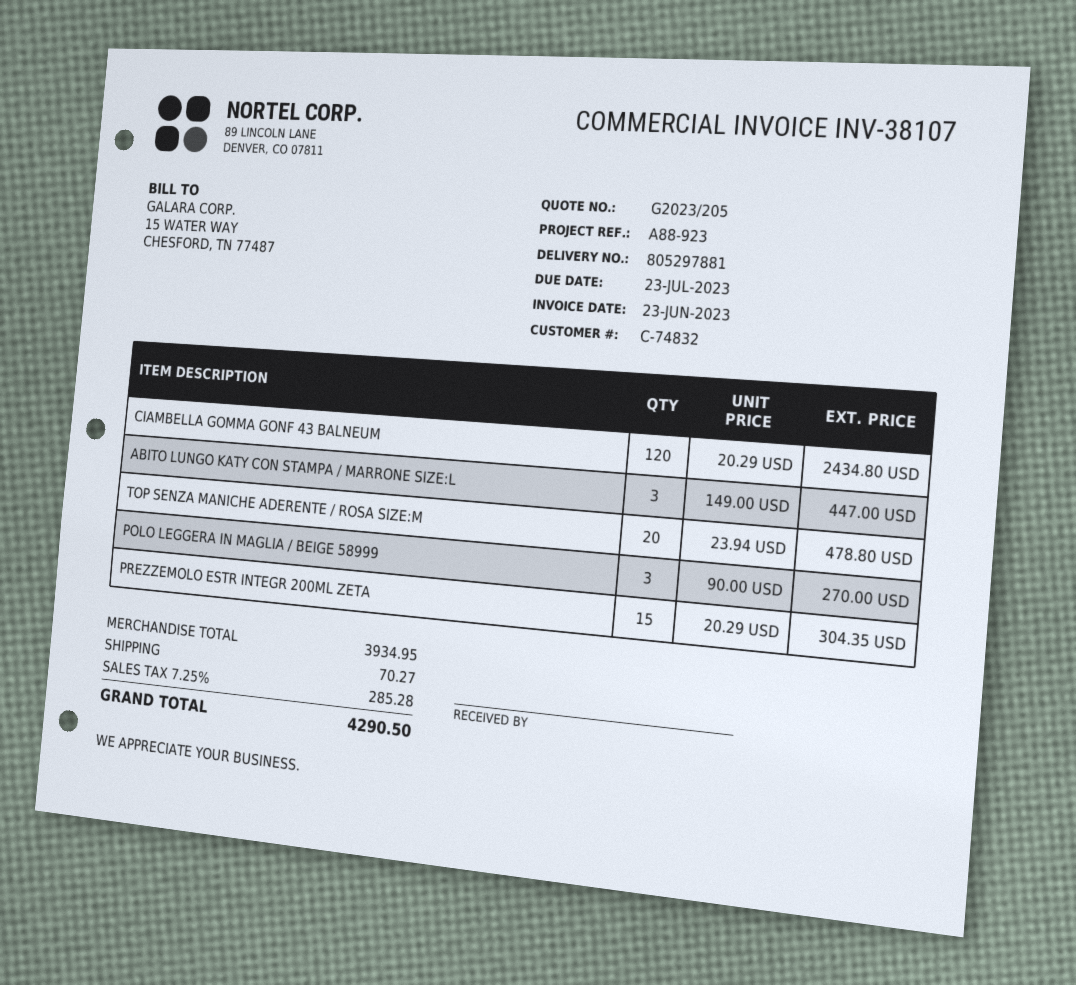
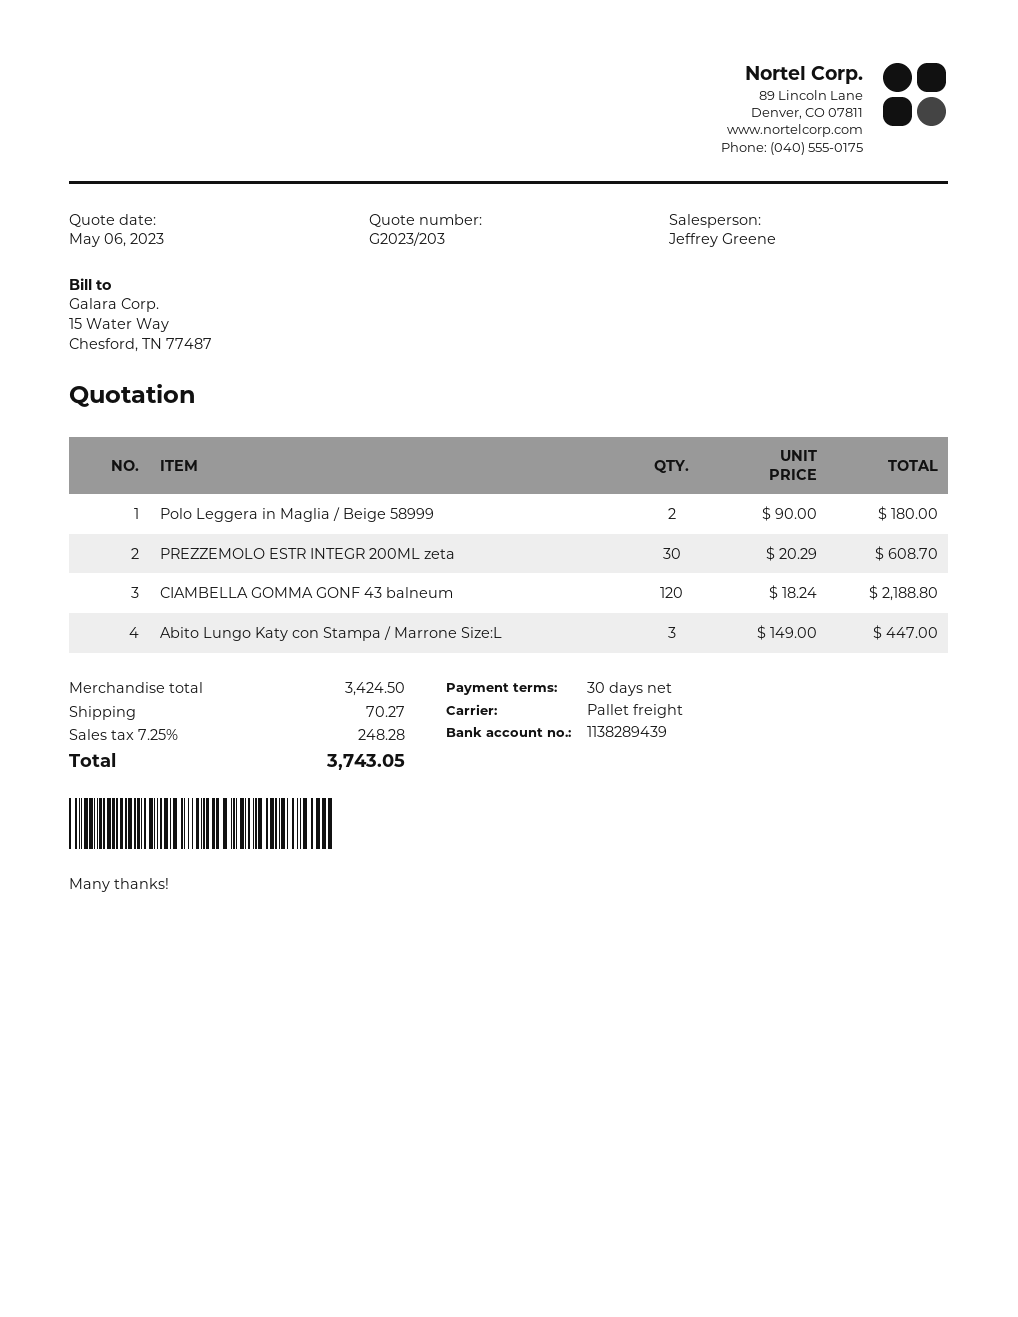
quote number: G2023/205 -> G2023/203
CIAMBELLA GOMMA GONF 43 BALNEUM: 120 x 20.29 = 2434.80 -> 120 x 18.24 = 2188.80
TOP SENZA MANICHE ADERENTE / ROSA SIZE:M: 20 x 23.94 = 478.80 -> none
POLO LEGGERA IN MAGLIA / BEIGE 58999: 3 x 90.00 = 270.00 -> 2 x 90.00 = 180.00
PREZZEMOLO ESTR INTEGR 200ML ZETA: 15 x 20.29 = 304.35 -> 30 x 20.29 = 608.70
subtotal: 3934.95 -> 3424.50
tax: 7.25% = 285.28 -> 7.25% = 248.28
total: 4290.50 -> 3743.05

